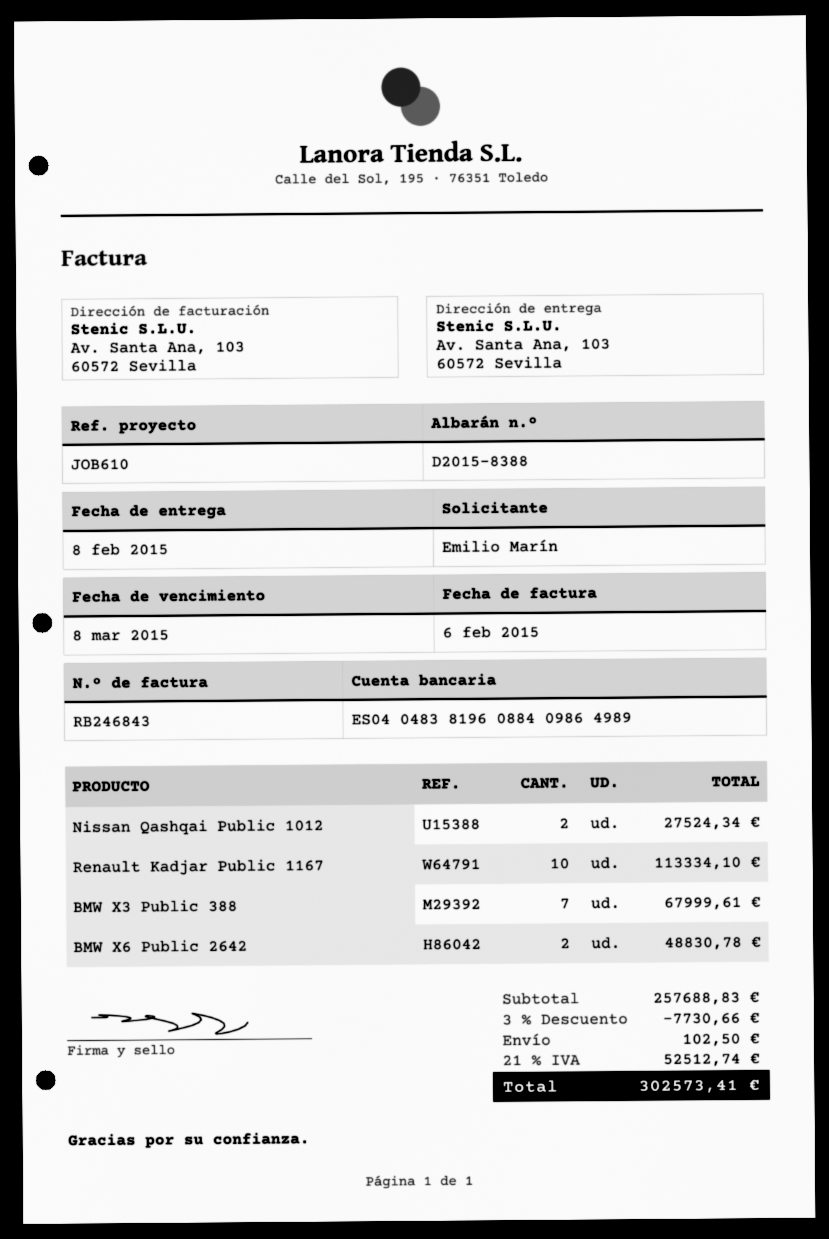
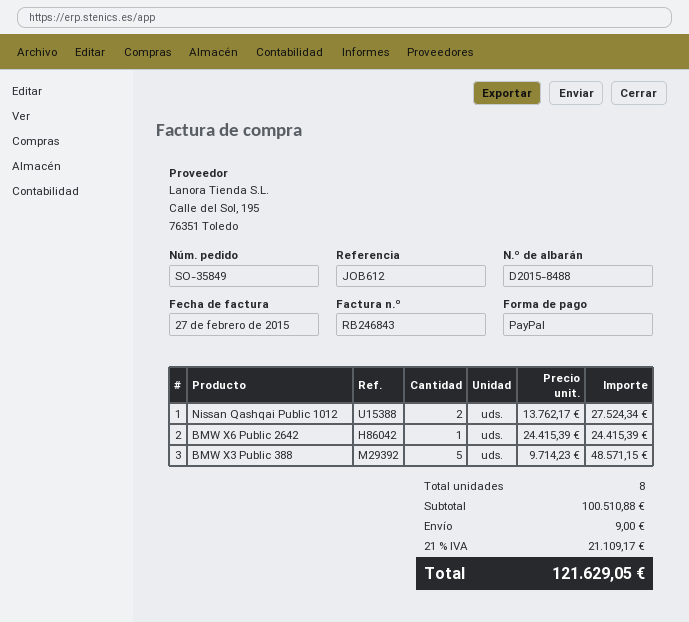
delivery note number: D2015-8388 -> D2015-8488
invoice date: 2015-02-06 -> 2015-02-27
reference: JOB610 -> JOB612
Renault Kadjar Public 1167: 10 for 113334.10 -> none
BMW X3 Public 388: 7 for 67999.61 -> 5 for 48571.15
BMW X6 Public 2642: 2 for 48830.78 -> 1 for 24415.39
subtotal: 257688.83 -> 100510.88
discount: 3% = 7730.66 -> none
shipping: 102.50 -> 9.00
tax: 21% = 52512.74 -> 21% = 21109.17
total: 302573.41 -> 121629.05

